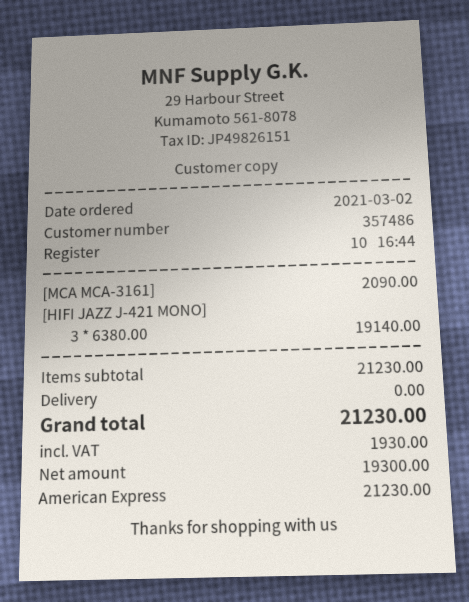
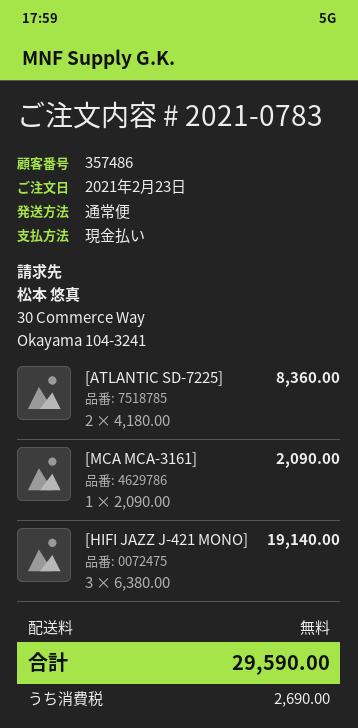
order date: 2021-03-02 -> 2021-02-23
payment method: American Express -> cash
[ATLANTIC SD-7225]: none -> 2 x 4180.00 = 8360.00
tax: 1930.00 -> 2690.00
total: 21230.00 -> 29590.00

